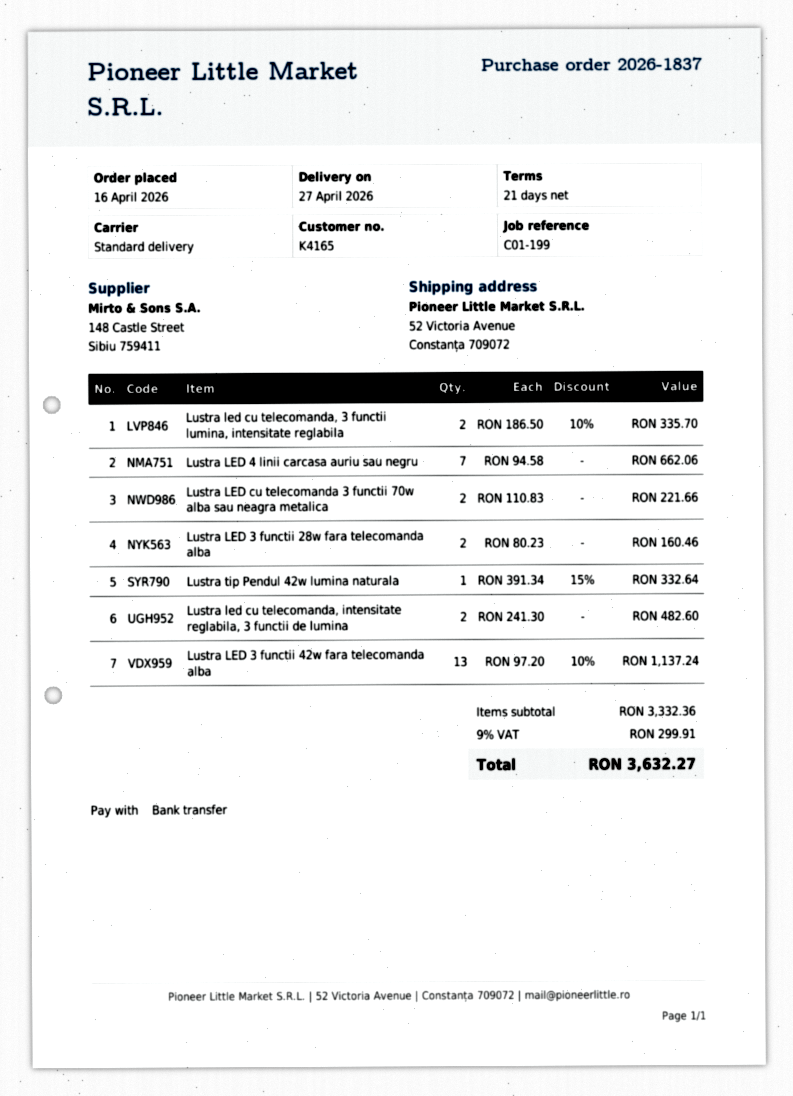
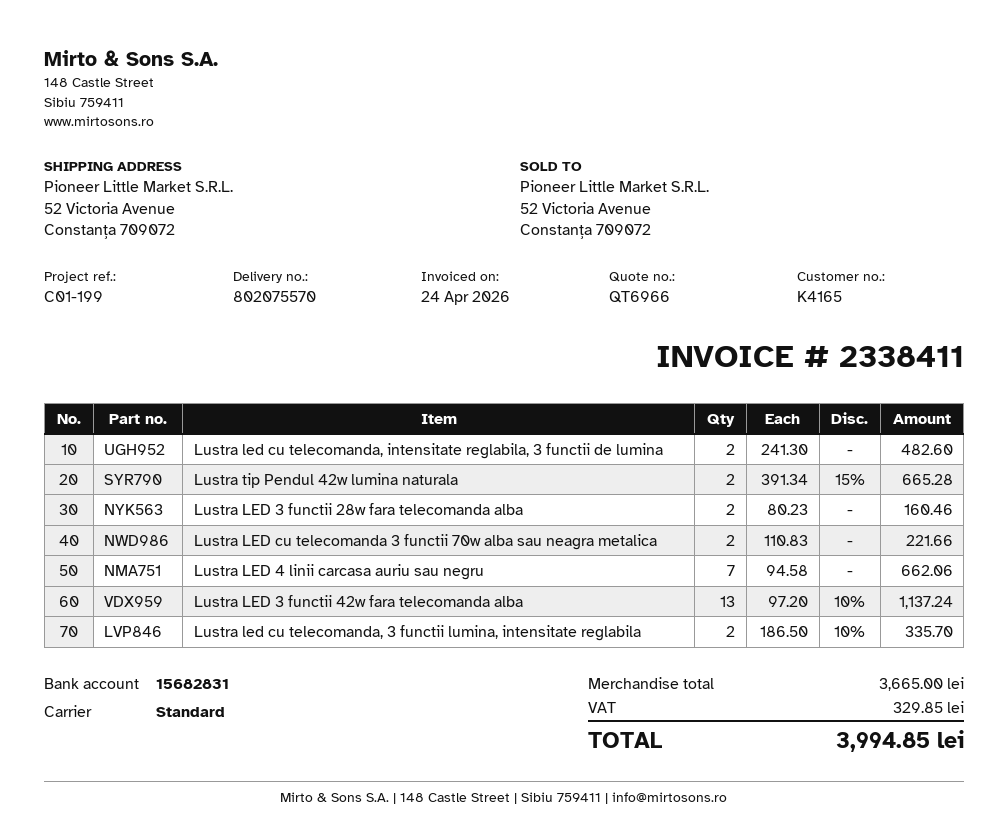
Lustra tip Pendul 42w lumina naturala: 1 x 391.34 - 15% = 332.64 -> 2 x 391.34 - 15% = 665.28
subtotal: 3332.36 -> 3665.00
tax: 299.91 -> 329.85
total: 3632.27 -> 3994.85

